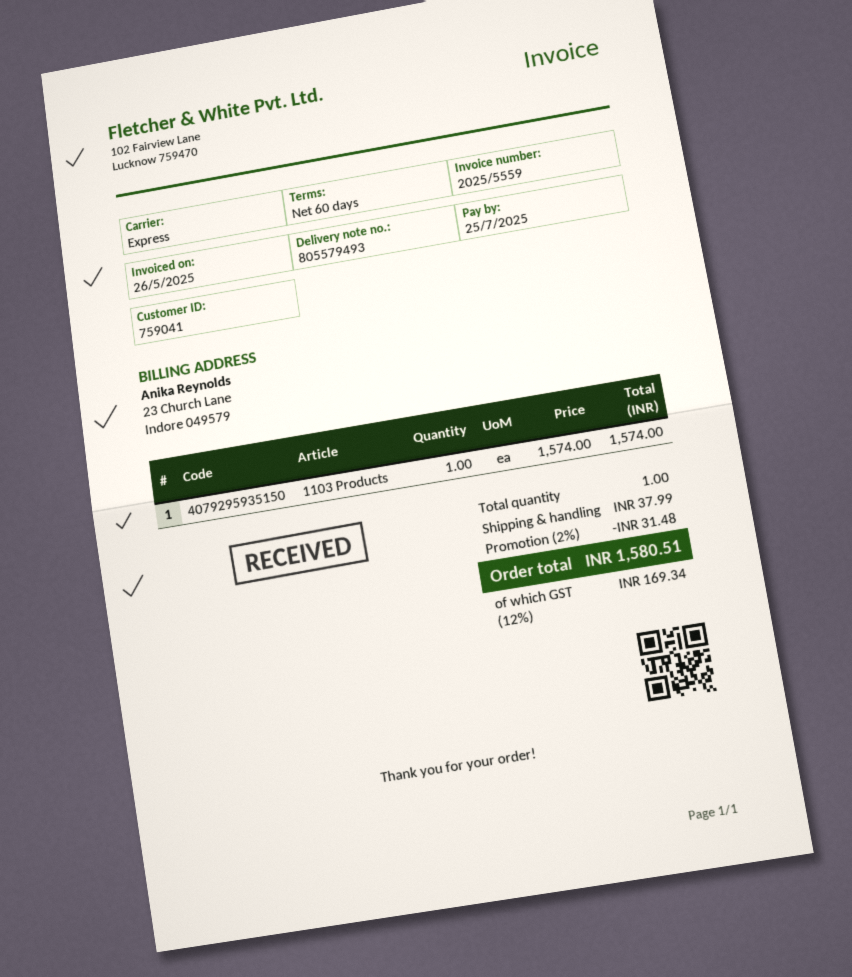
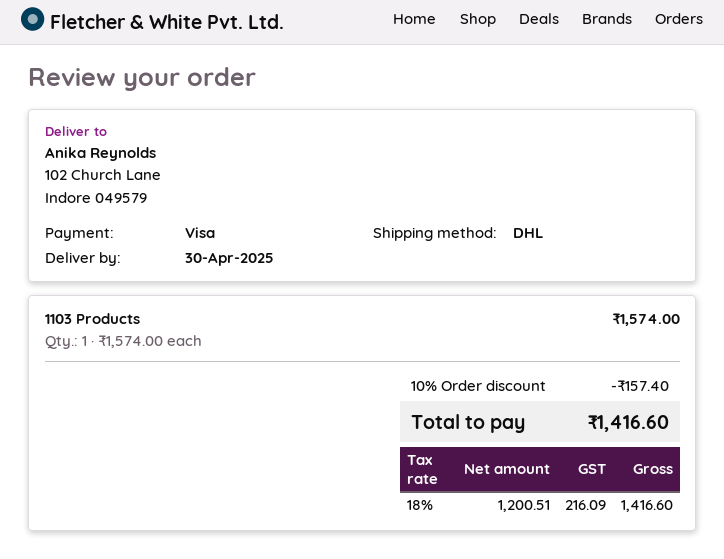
shipping method: express -> DHL
discount: 2% = 31.48 -> 10% = 157.40
shipping: 37.99 -> none
tax: 12% = 169.34 -> 18% = 216.09
total: 1580.51 -> 1416.60

